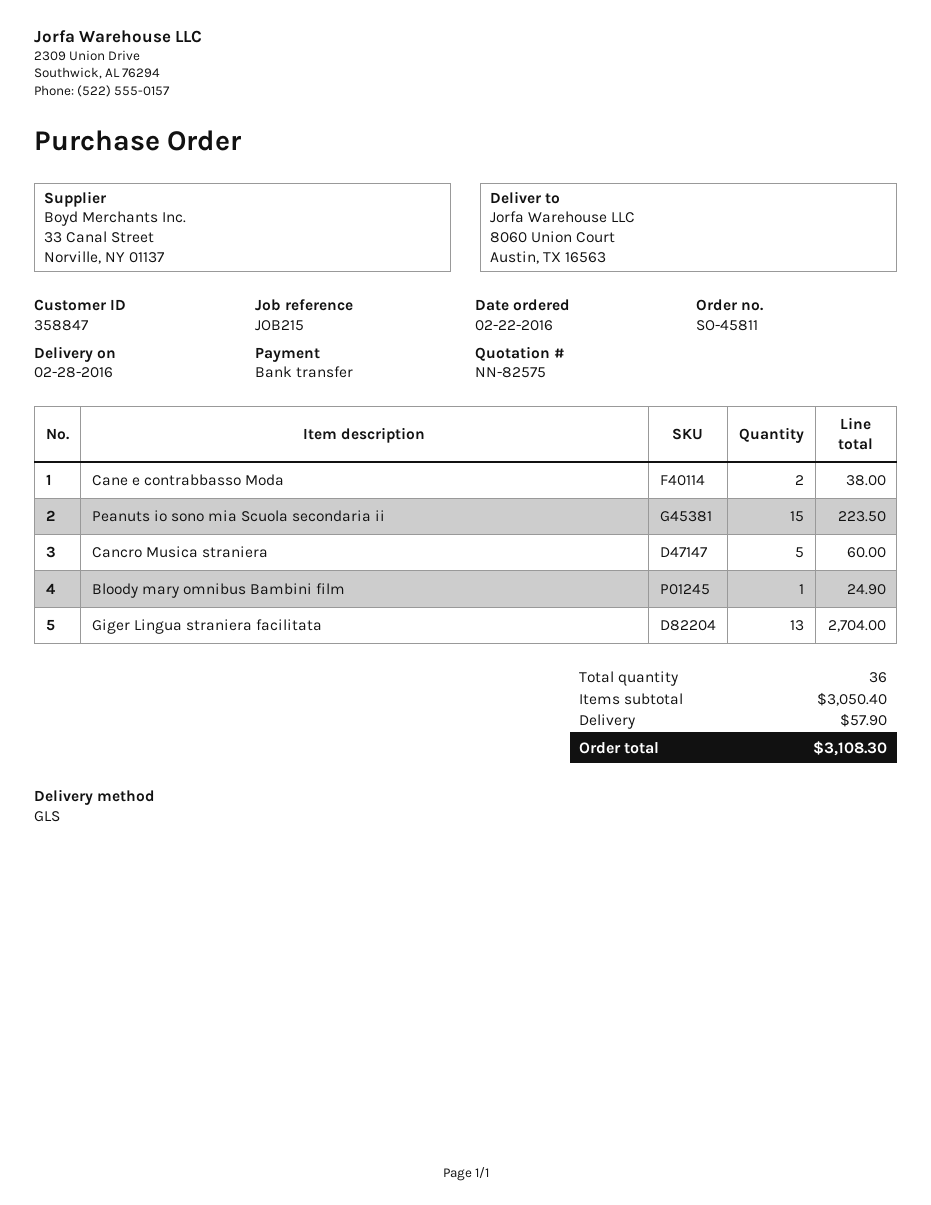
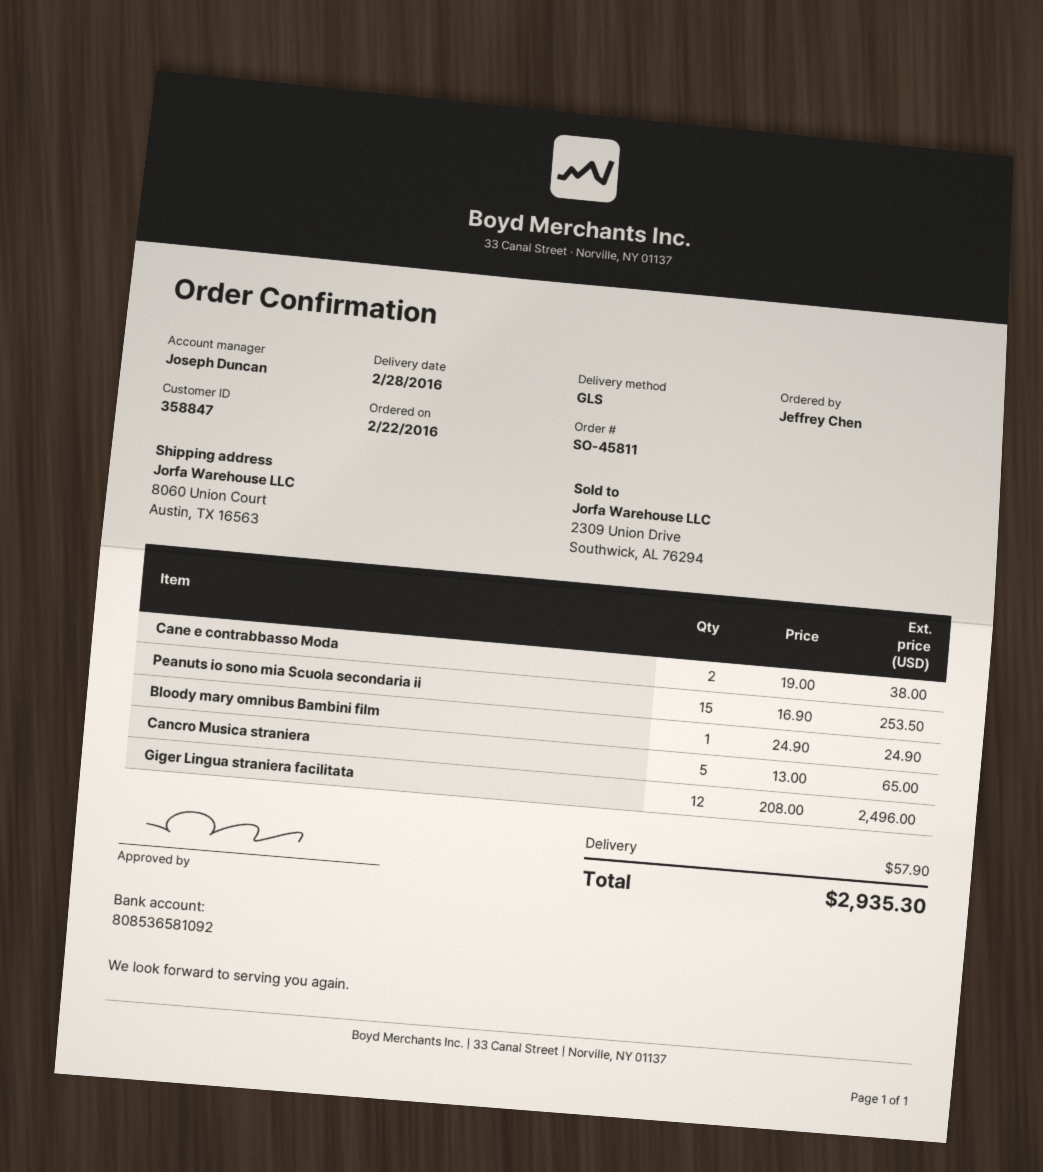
Peanuts io sono mia Scuola secondaria ii: 15 for 223.50 -> 15 for 253.50
Cancro Musica straniera: 5 for 60.00 -> 5 for 65.00
Giger Lingua straniera facilitata: 13 for 2704.00 -> 12 for 2496.00
total: 3108.30 -> 2935.30

